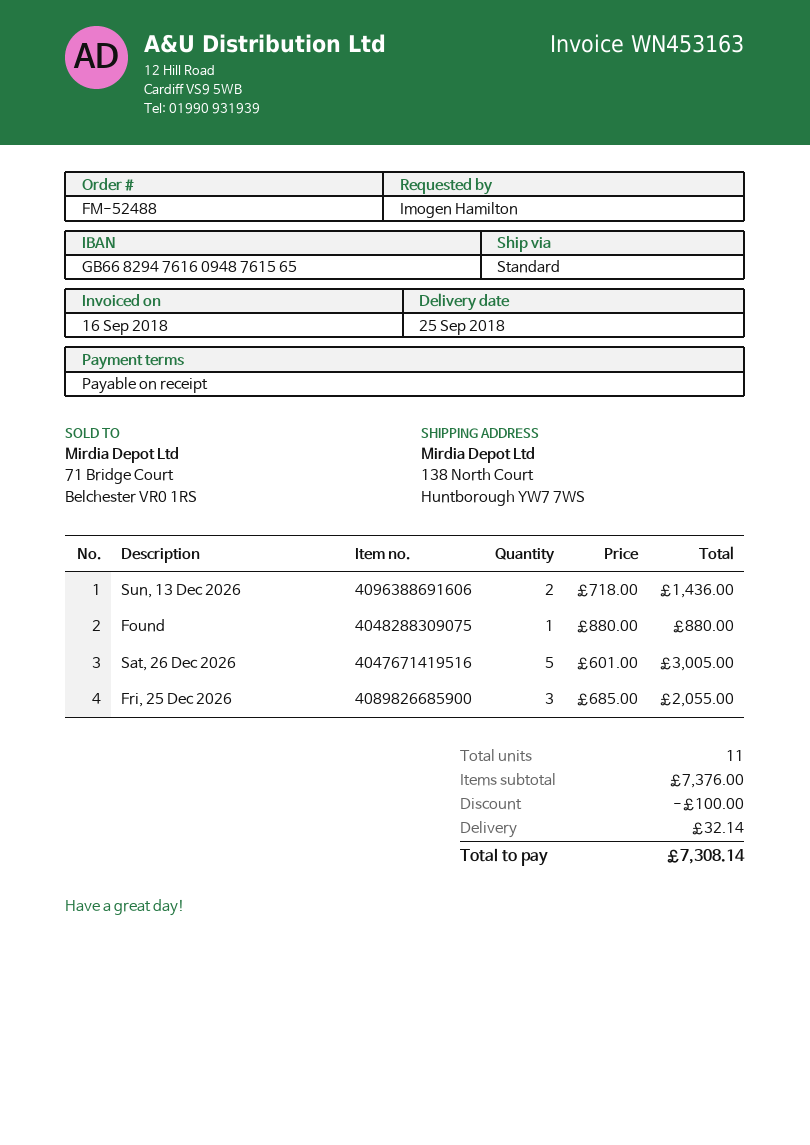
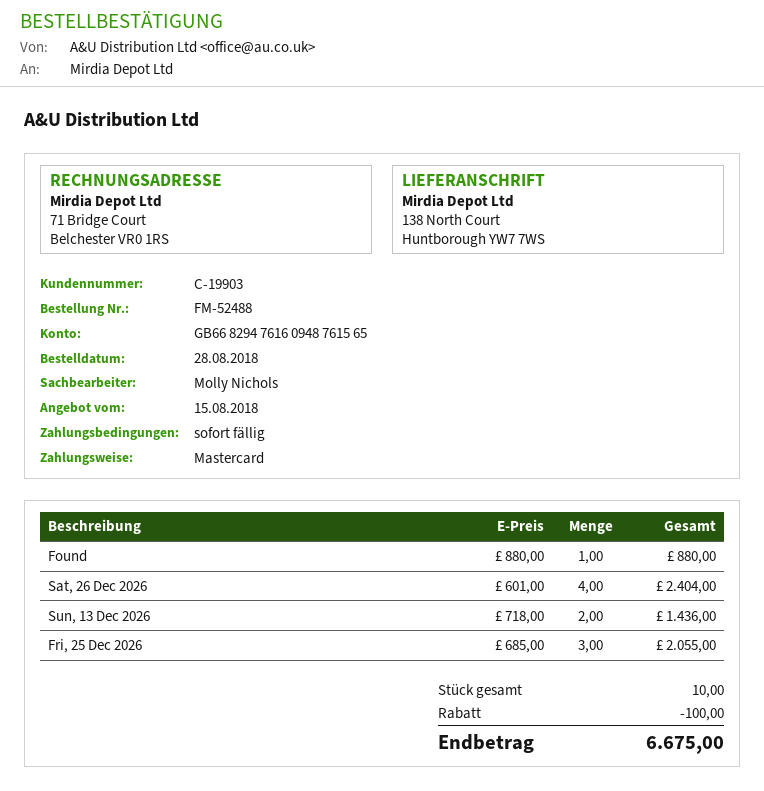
Sat, 26 Dec 2026: 5 x 601.00 = 3005.00 -> 4 x 601.00 = 2404.00
total quantity: 11 -> 10
shipping: 32.14 -> none
total: 7308.14 -> 6675.00

